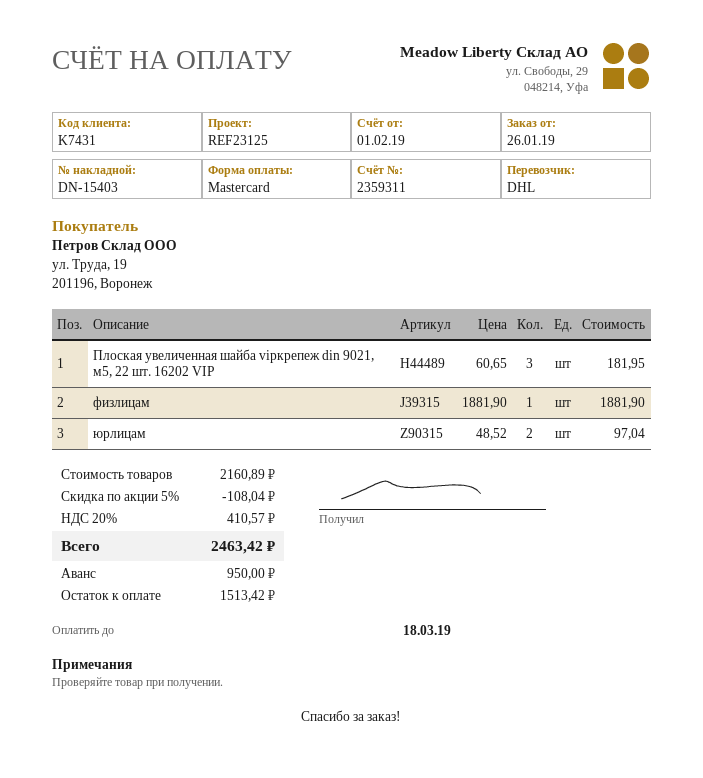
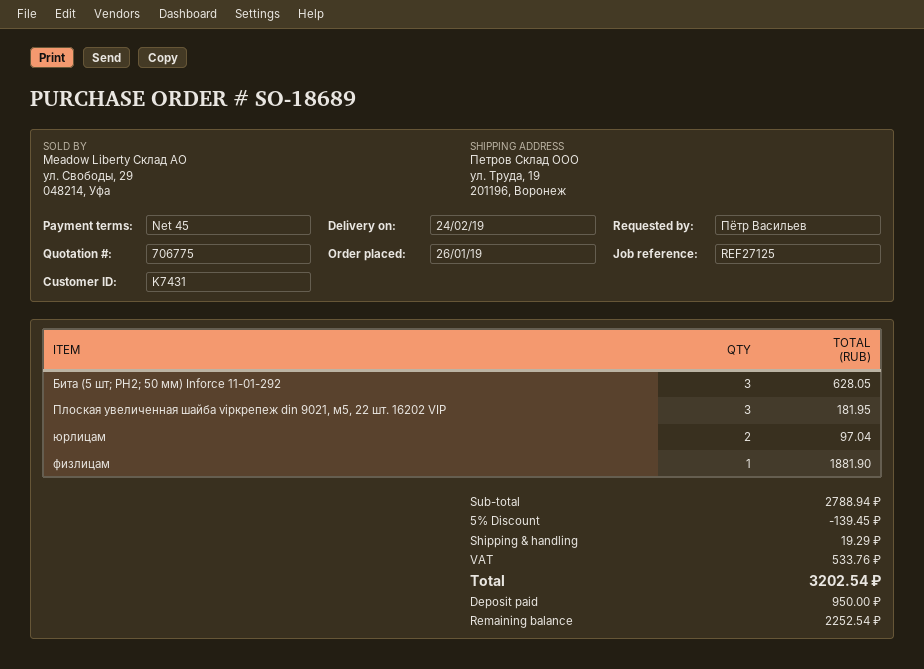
reference: REF23125 -> REF27125
Бита (5 шт; PH2; 50 мм) Inforce 11-01-292: none -> 3 for 628.05
subtotal: 2160.89 -> 2788.94
discount: 5% = 108.04 -> 5% = 139.45
shipping: none -> 19.29
tax: 410.57 -> 533.76
total: 2463.42 -> 3202.54
balance: 1513.42 -> 2252.54

